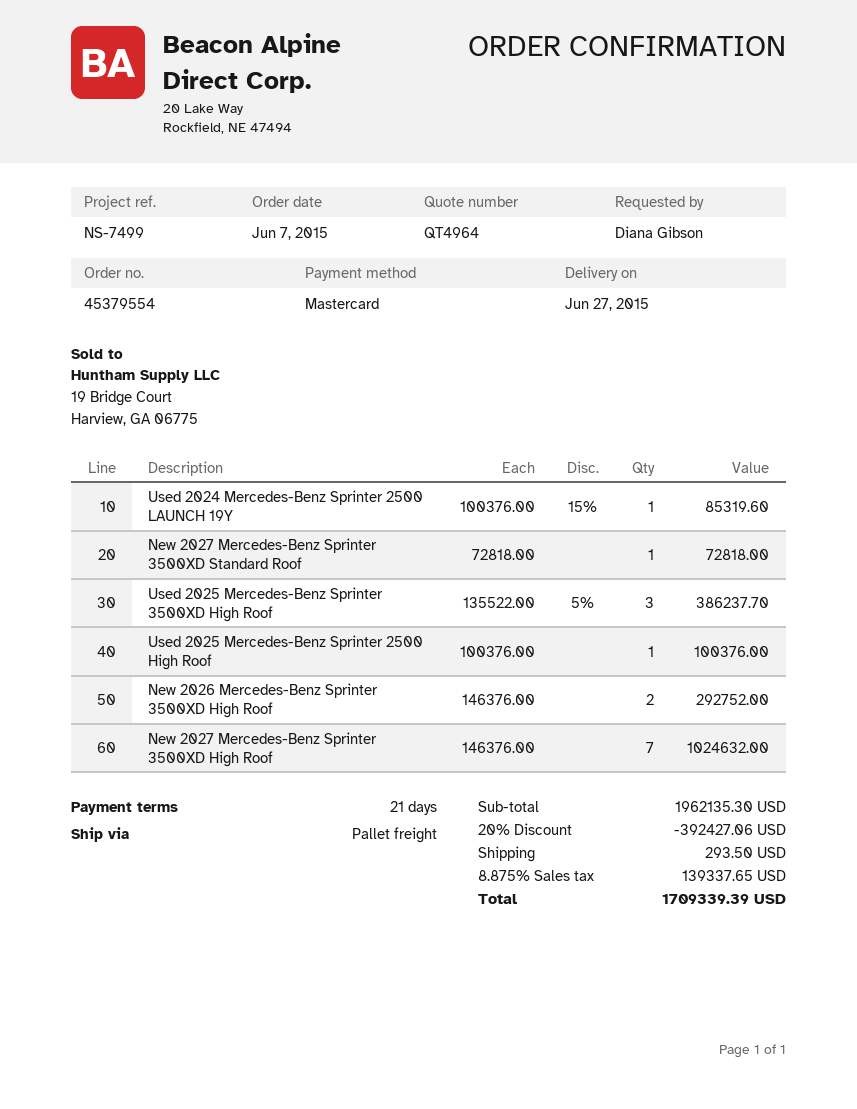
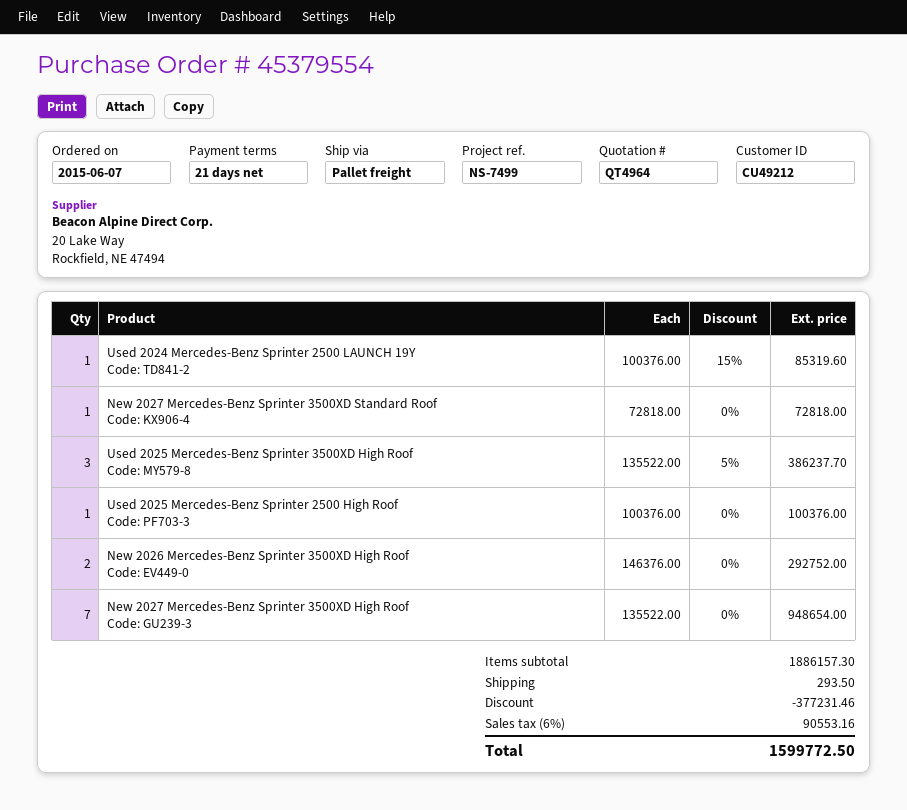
New 2027 Mercedes-Benz Sprinter 3500XD High Roof: 7 x 146376.00 = 1024632.00 -> 7 x 135522.00 = 948654.00
subtotal: 1962135.30 -> 1886157.30
discount: 392427.06 -> 377231.46
tax: 8.875% = 139337.65 -> 6% = 90553.16
total: 1709339.39 -> 1599772.50

